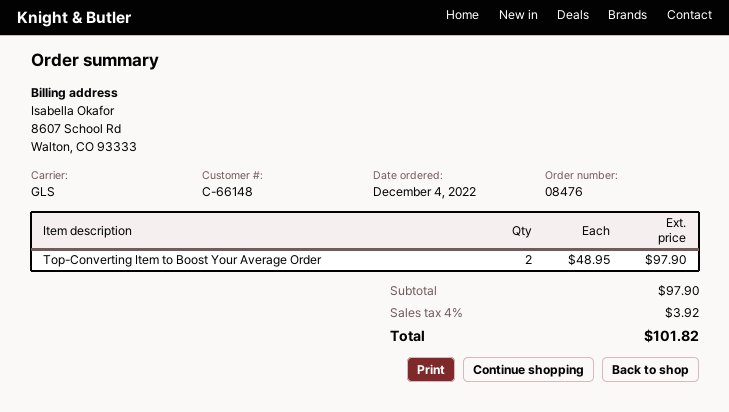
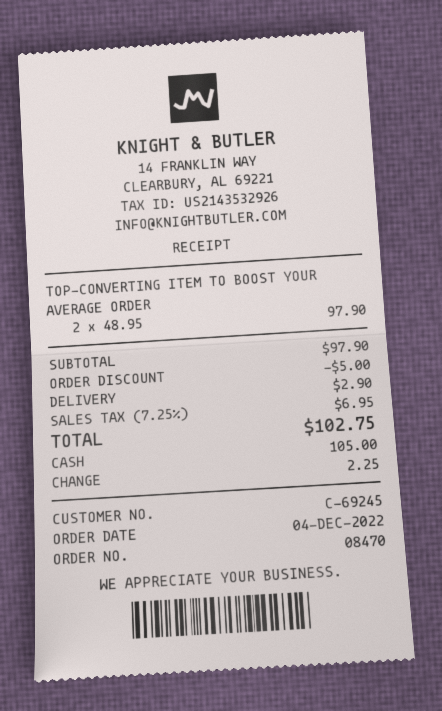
order number: 08476 -> 08470
customer number: C-66148 -> C-69245
discount: none -> 5.00
shipping: none -> 2.90
tax: 4% = 3.92 -> 7.25% = 6.95
total: 101.82 -> 102.75

